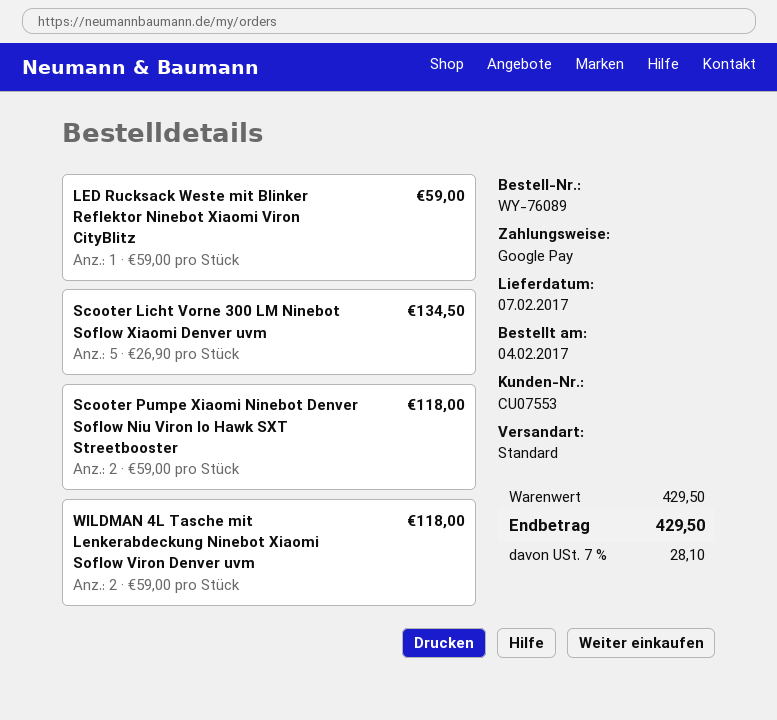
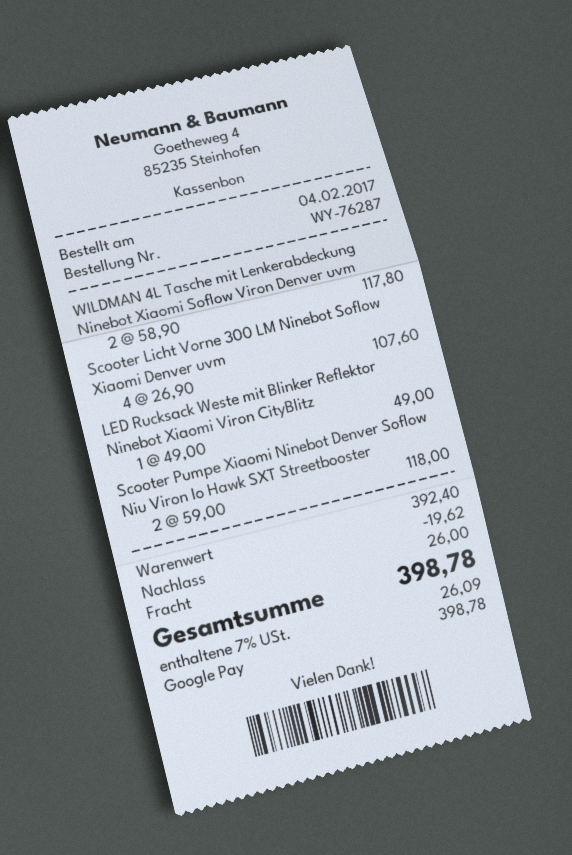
order number: WY-76089 -> WY-76287
LED Rucksack Weste mit Blinker Reflektor Ninebot Xiaomi Viron CityBlitz: 1 x 59.00 = 59.00 -> 1 x 49.00 = 49.00
Scooter Licht Vorne 300 LM Ninebot Soflow Xiaomi Denver uvm: 5 x 26.90 = 134.50 -> 4 x 26.90 = 107.60
WILDMAN 4L Tasche mit Lenkerabdeckung Ninebot Xiaomi Soflow Viron Denver uvm: 2 x 59.00 = 118.00 -> 2 x 58.90 = 117.80
subtotal: 429.50 -> 392.40
discount: none -> 19.62
shipping: none -> 26.00
tax: 7% = 28.10 -> 7% = 26.09
total: 429.50 -> 398.78

